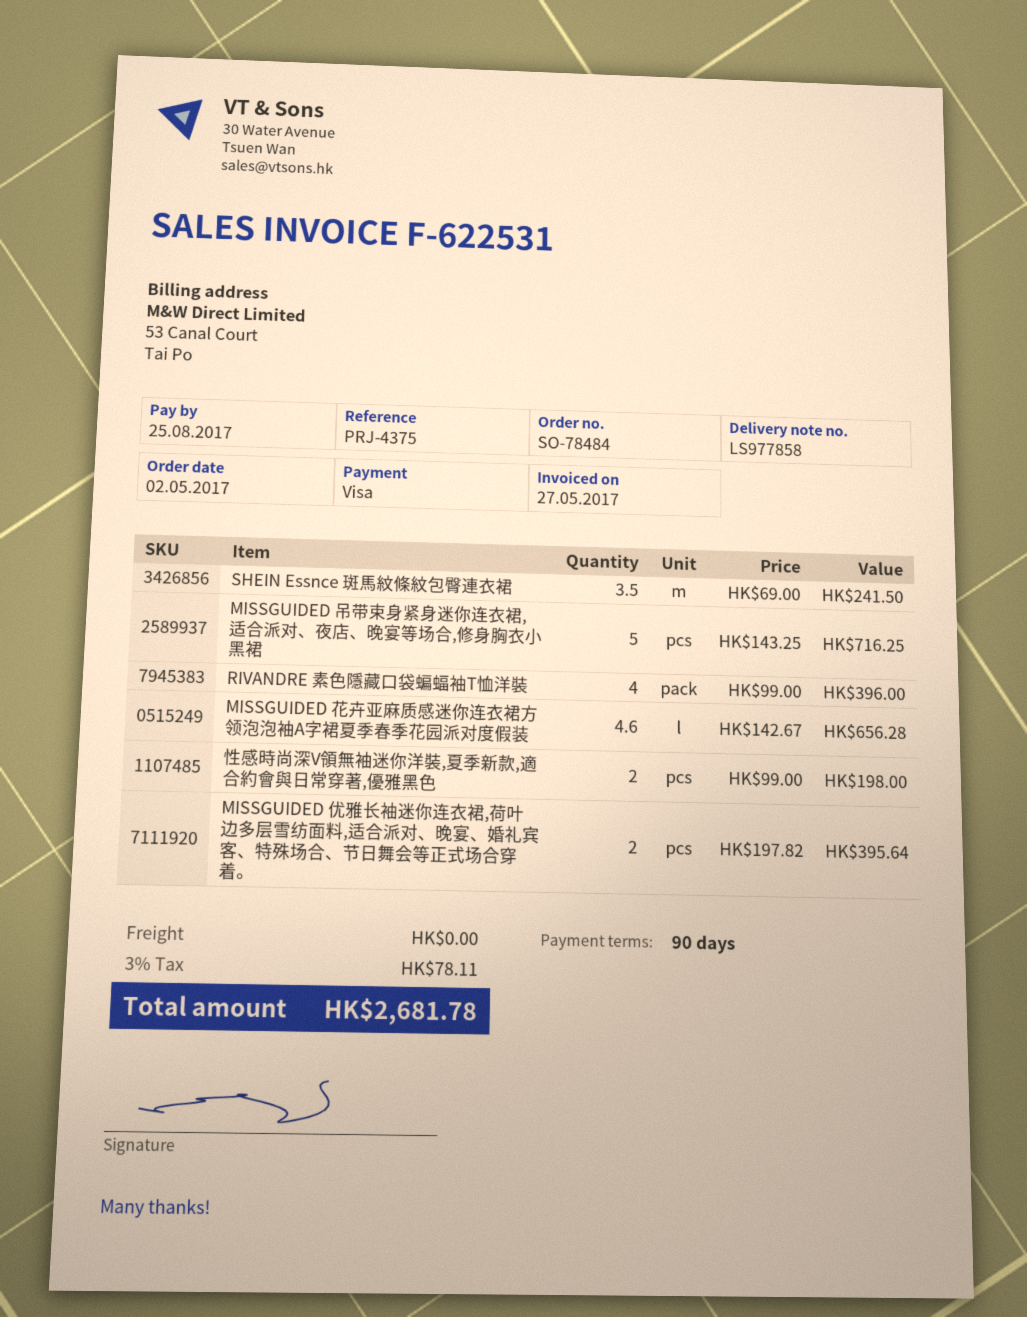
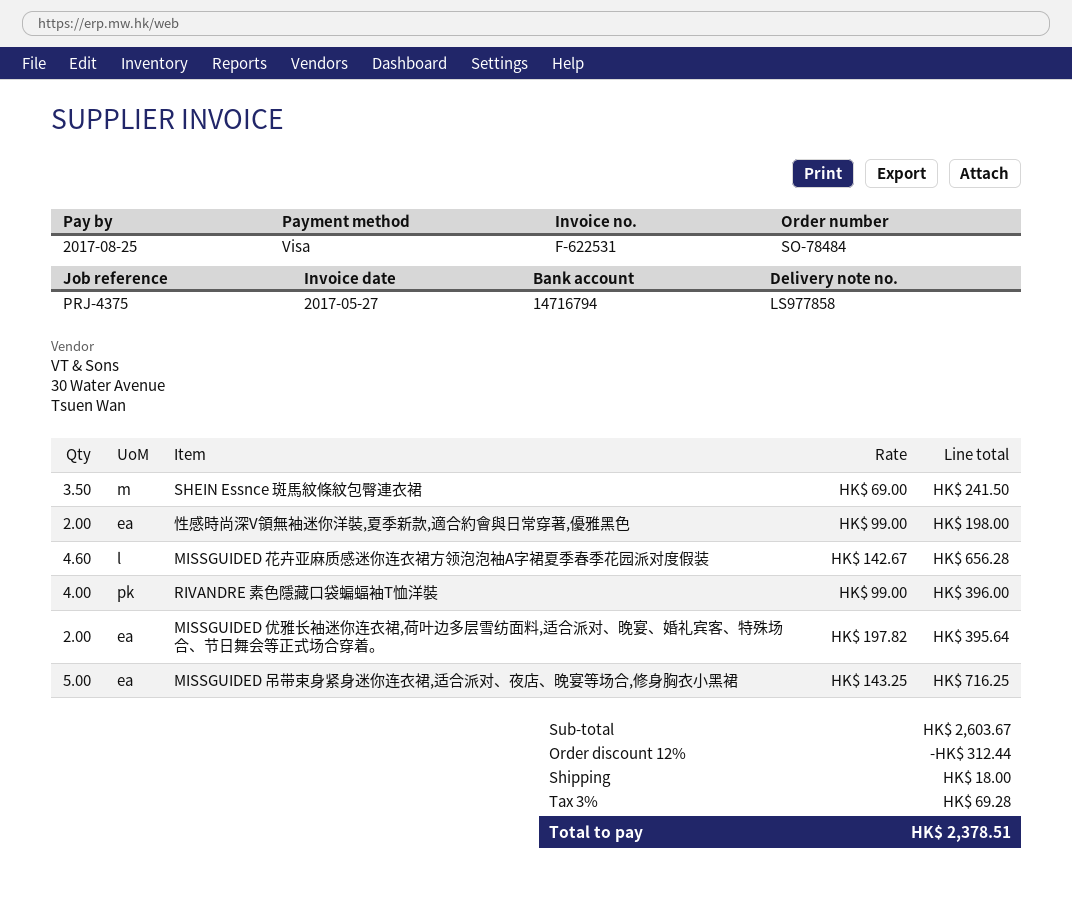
discount: none -> 12% = 312.44
shipping: 0.00 -> 18.00
tax: 3% = 78.11 -> 3% = 69.28
total: 2681.78 -> 2378.51

